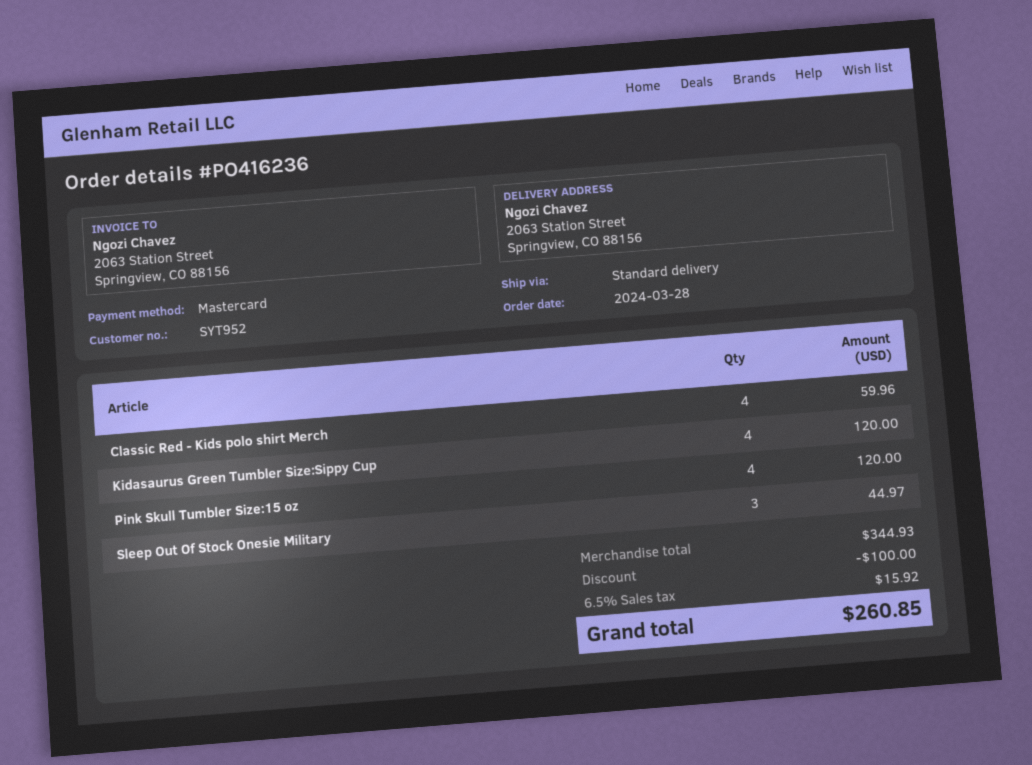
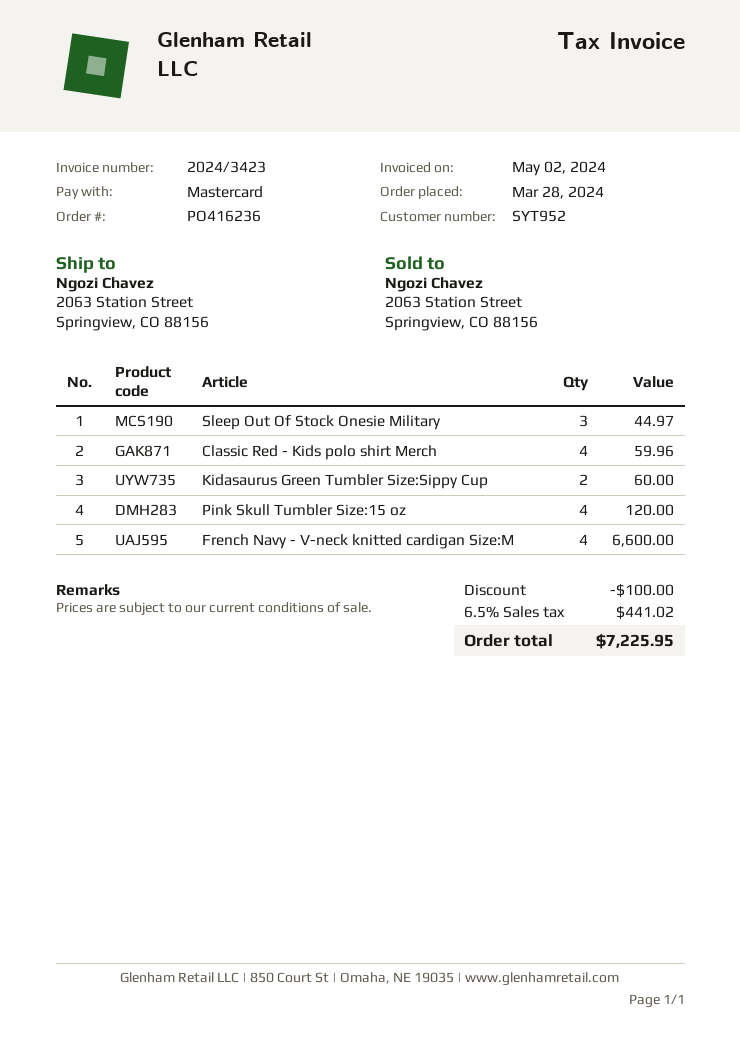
Kidasaurus Green Tumbler Size:Sippy Cup: 4 for 120.00 -> 2 for 60.00
French Navy - V-neck knitted cardigan Size:M: none -> 4 for 6600.00
tax: 6.5% = 15.92 -> 6.5% = 441.02
total: 260.85 -> 7225.95

